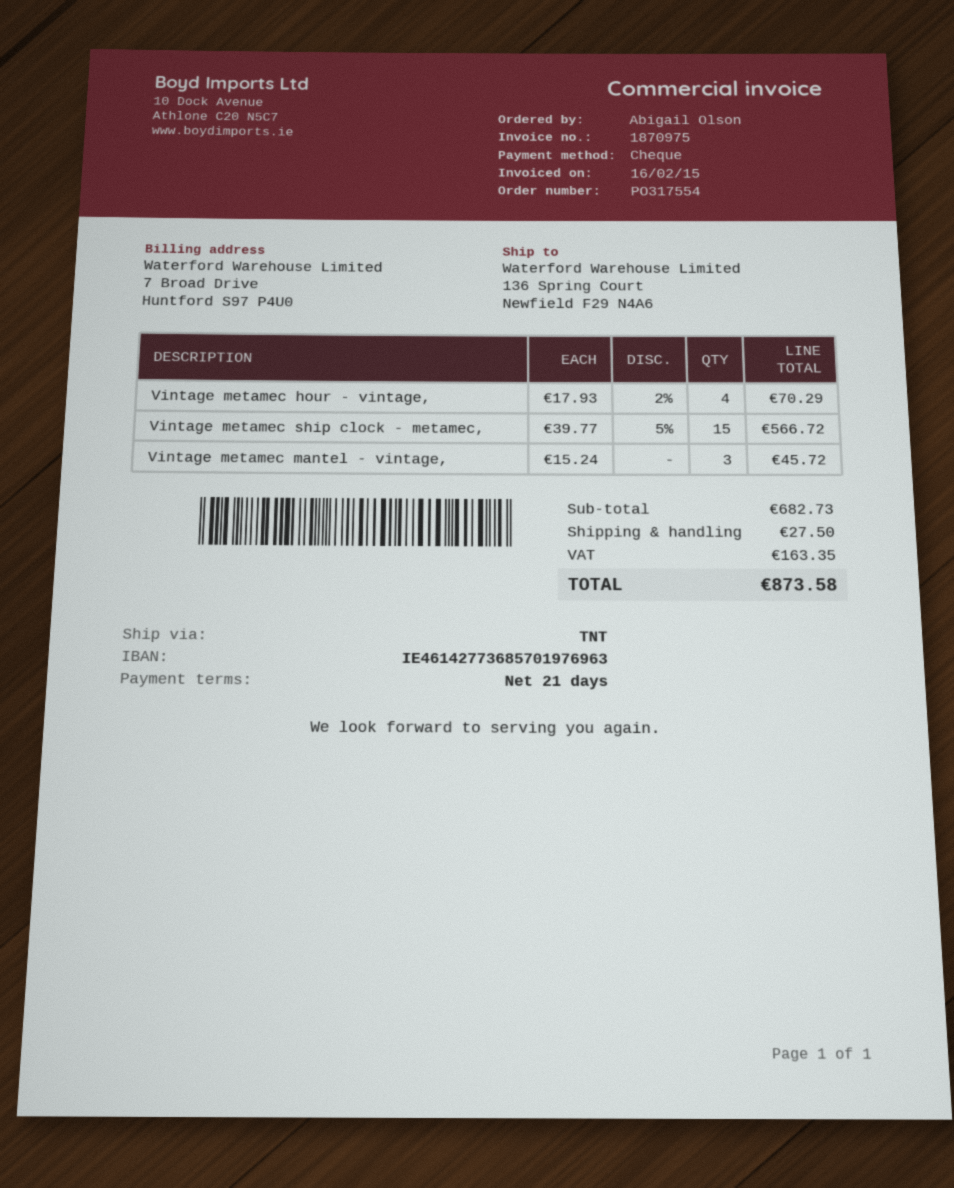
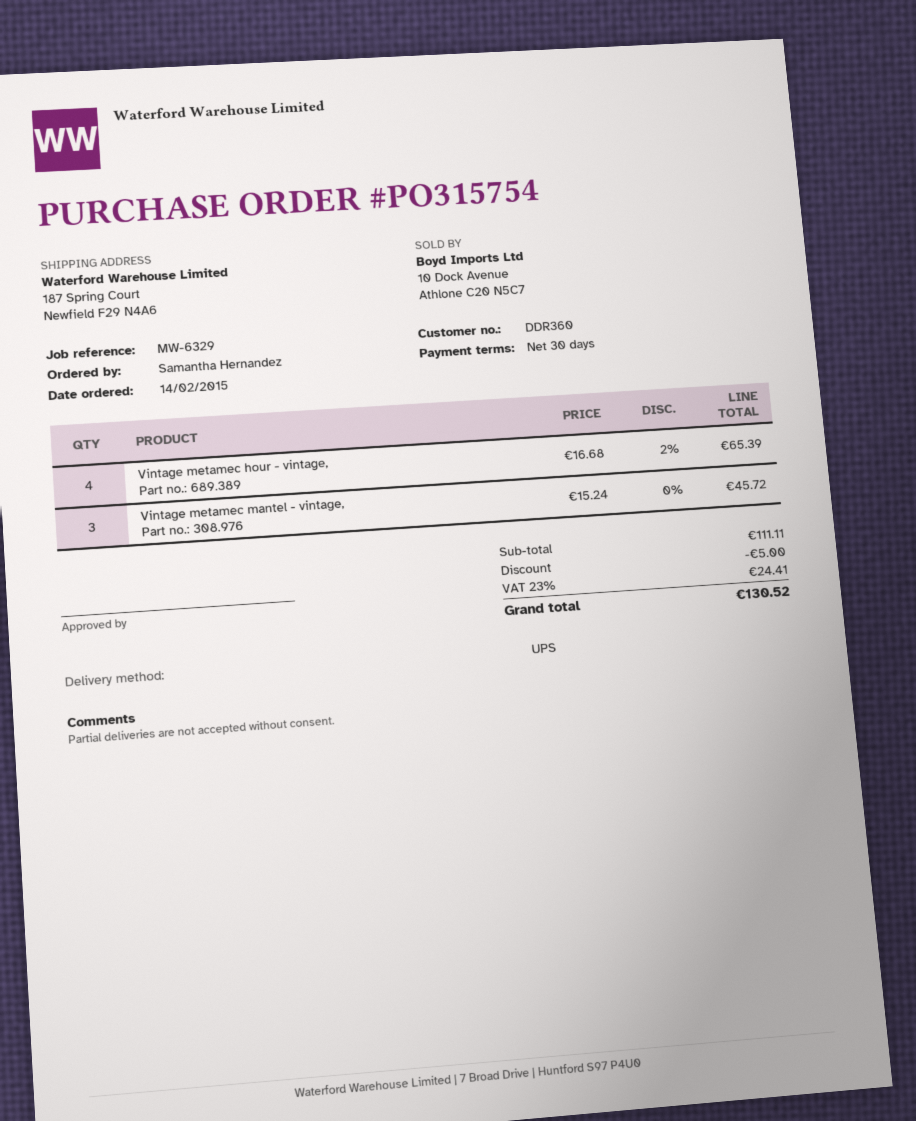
order number: PO317554 -> PO315754
payment terms: 21 days -> 30 days
ordered by: Abigail Olson -> Samantha Hernandez
shipping method: TNT -> UPS
ship to: 136 Spring Court, Newfield F29 N4A6 -> 187 Spring Court, Newfield F29 N4A6
Vintage metamec hour - vintage,: 4 x 17.93 - 2% = 70.29 -> 4 x 16.68 - 2% = 65.39
Vintage metamec ship clock - metamec,: 15 x 39.77 - 5% = 566.72 -> none
subtotal: 682.73 -> 111.11
discount: none -> 5.00
shipping: 27.50 -> none
tax: 163.35 -> 24.41
total: 873.58 -> 130.52

